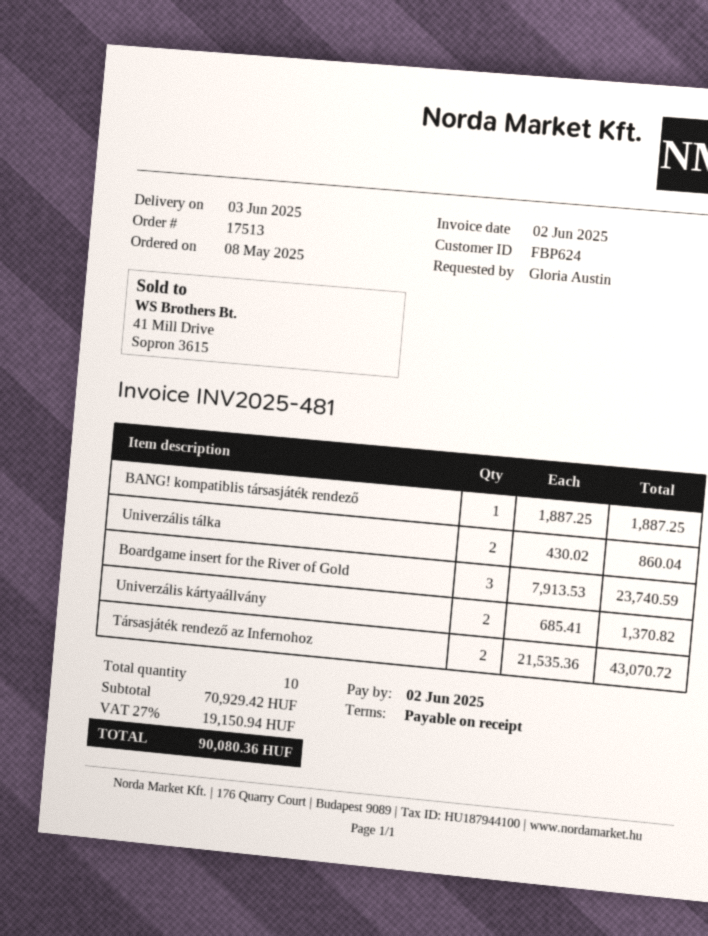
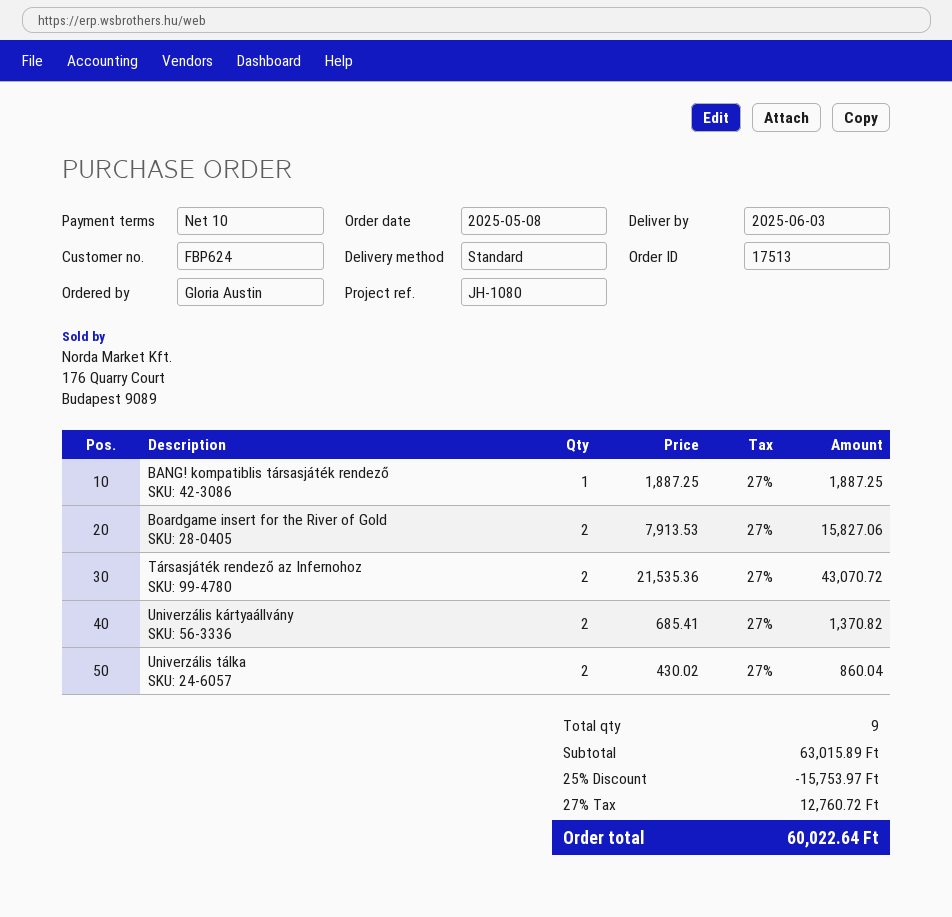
payment terms: on receipt -> 10 days
Boardgame insert for the River of Gold: 3 x 7913.53 = 23740.59 -> 2 x 7913.53 = 15827.06
total quantity: 10 -> 9
subtotal: 70929.42 -> 63015.89
discount: none -> 25% = 15753.97
tax: 27% = 19150.94 -> 27% = 12760.72
total: 90080.36 -> 60022.64

